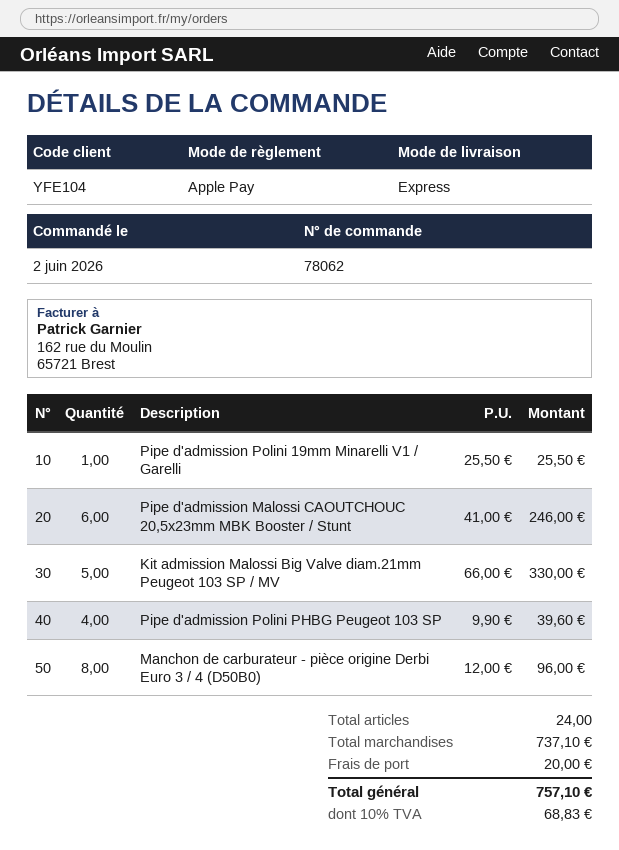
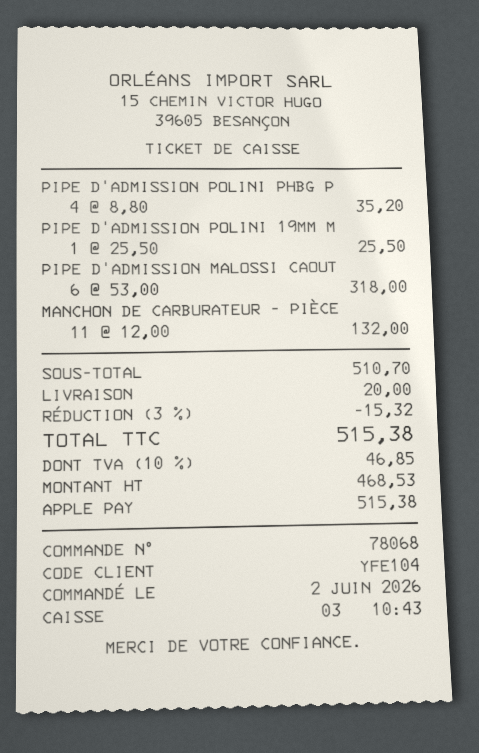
order number: 78062 -> 78068
Pipe d'admission Malossi CAOUTCHOUC 20,5x23mm MBK Booster / Stunt: 6 x 41.00 = 246.00 -> 6 x 53.00 = 318.00
Kit admission Malossi Big Valve diam.21mm Peugeot 103 SP / MV: 5 x 66.00 = 330.00 -> none
Pipe d'admission Polini PHBG Peugeot 103 SP: 4 x 9.90 = 39.60 -> 4 x 8.80 = 35.20
Manchon de carburateur - pièce origine Derbi Euro 3 / 4 (D50B0): 8 x 12.00 = 96.00 -> 11 x 12.00 = 132.00
subtotal: 737.10 -> 510.70
discount: none -> 3% = 15.32
tax: 10% = 68.83 -> 10% = 46.85
total: 757.10 -> 515.38

